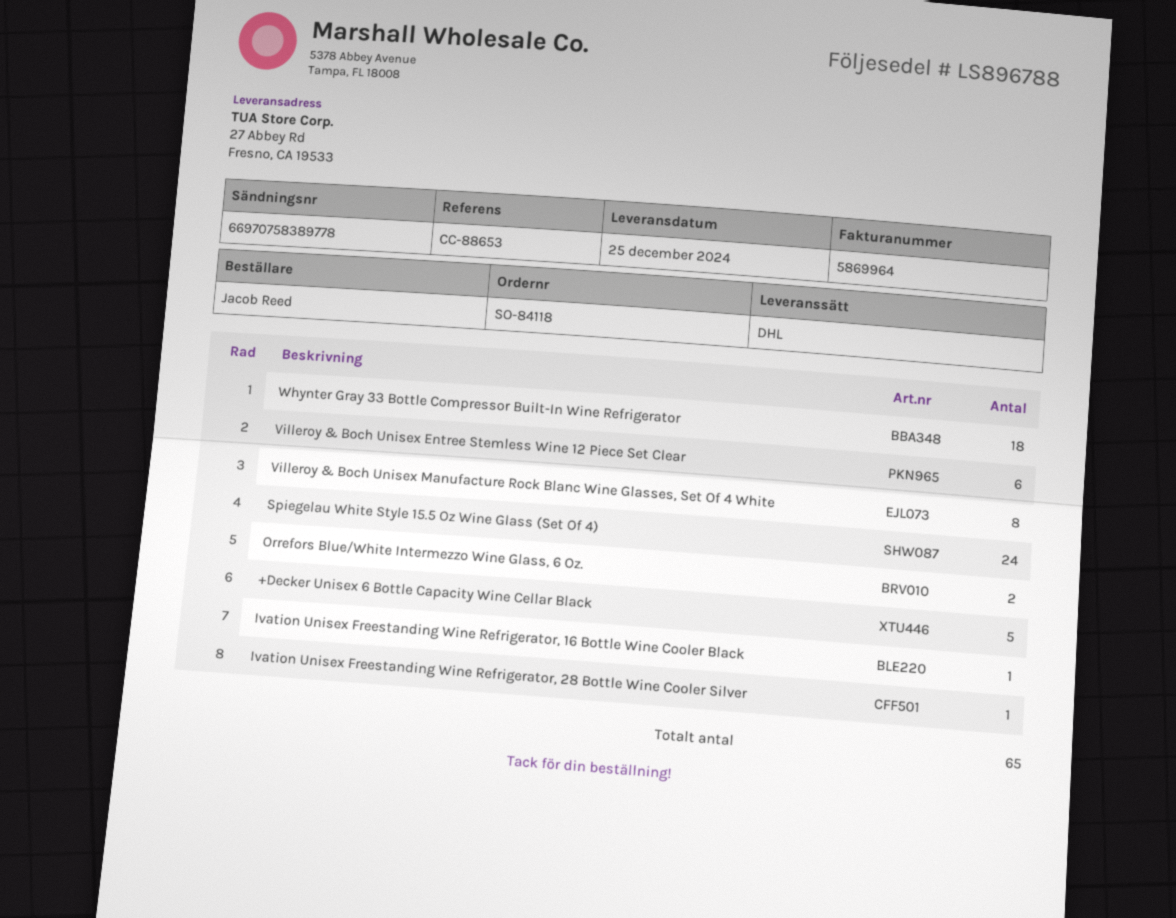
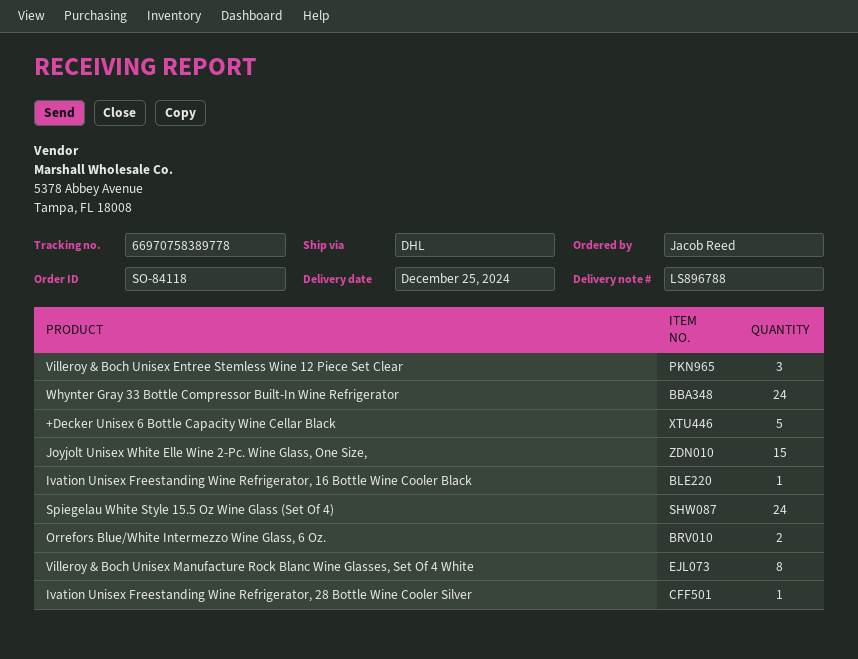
Whynter Gray 33 Bottle Compressor Built-In Wine Refrigerator: 18 -> 24
Villeroy & Boch Unisex Entree Stemless Wine 12 Piece Set Clear: 6 -> 3
Joyjolt Unisex White Elle Wine 2-Pc. Wine Glass, One Size,: none -> 15

